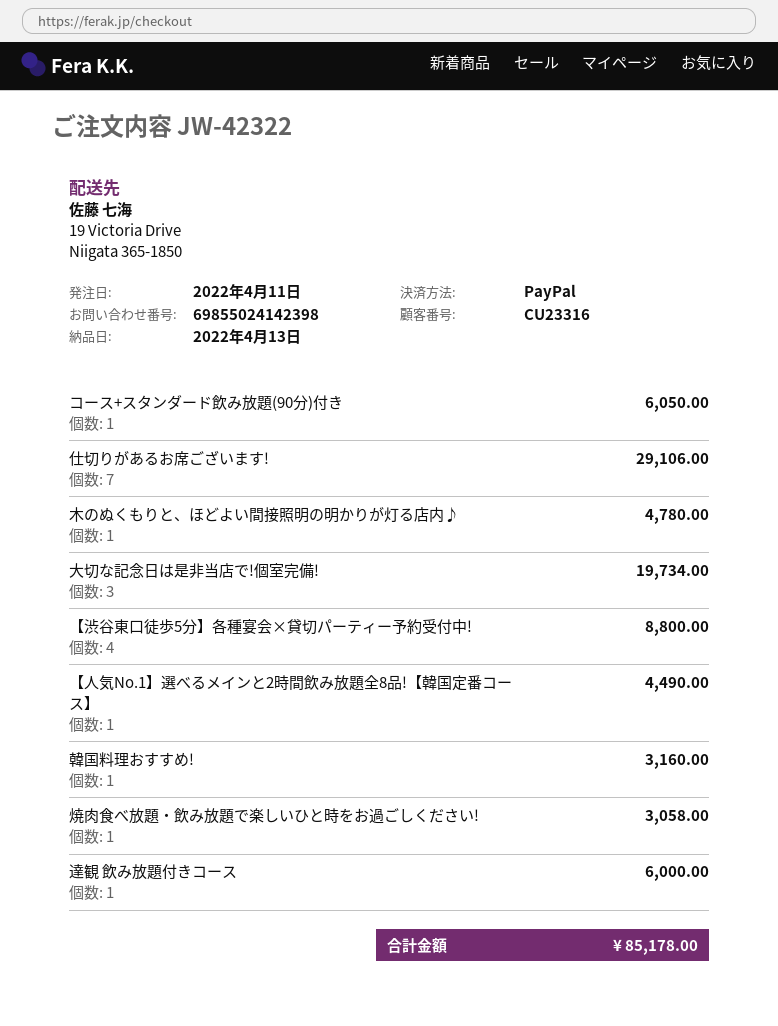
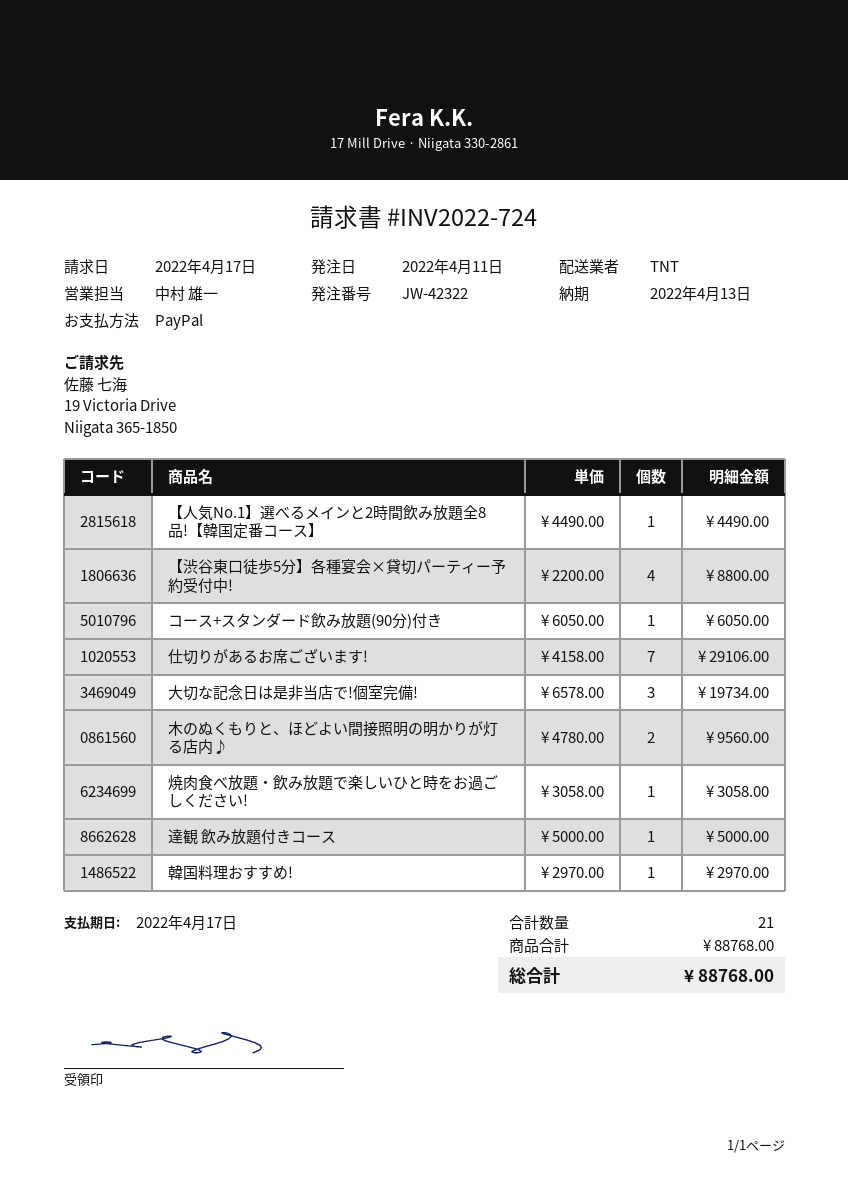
木のぬくもりと、ほどよい間接照明の明かりが灯る店内♪: 1 for 4780.00 -> 2 for 9560.00
韓国料理おすすめ!: 1 for 3160.00 -> 1 for 2970.00
達観 飲み放題付きコース: 1 for 6000.00 -> 1 for 5000.00
total: 85178.00 -> 88768.00

